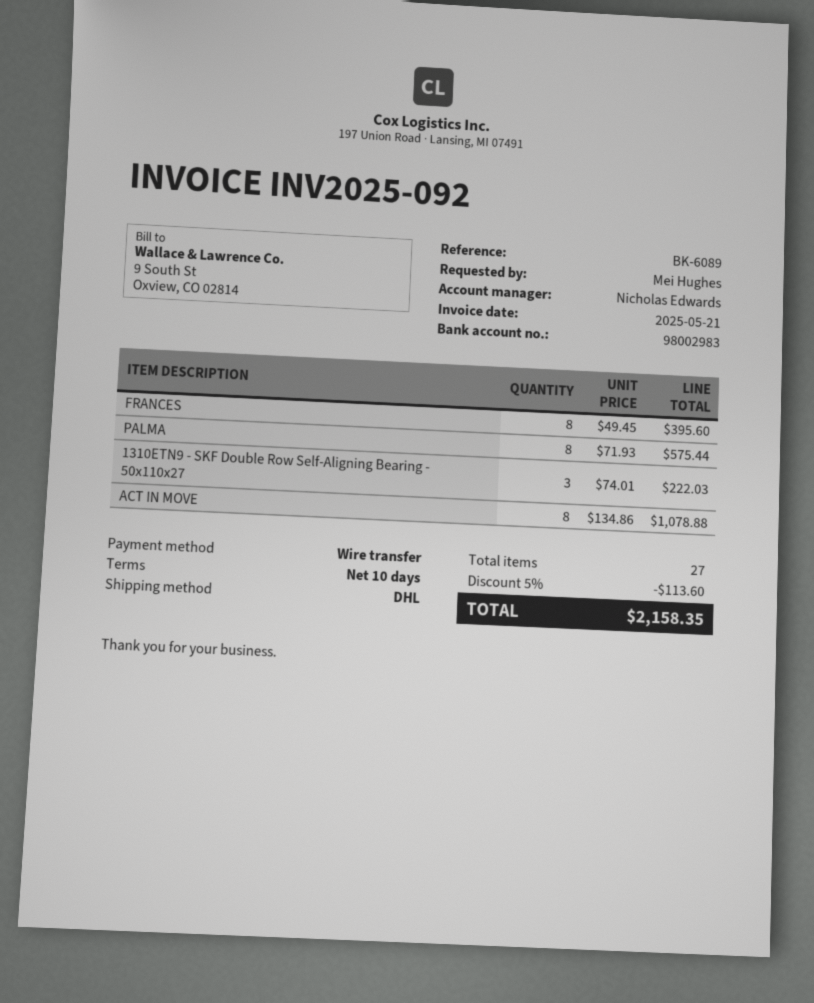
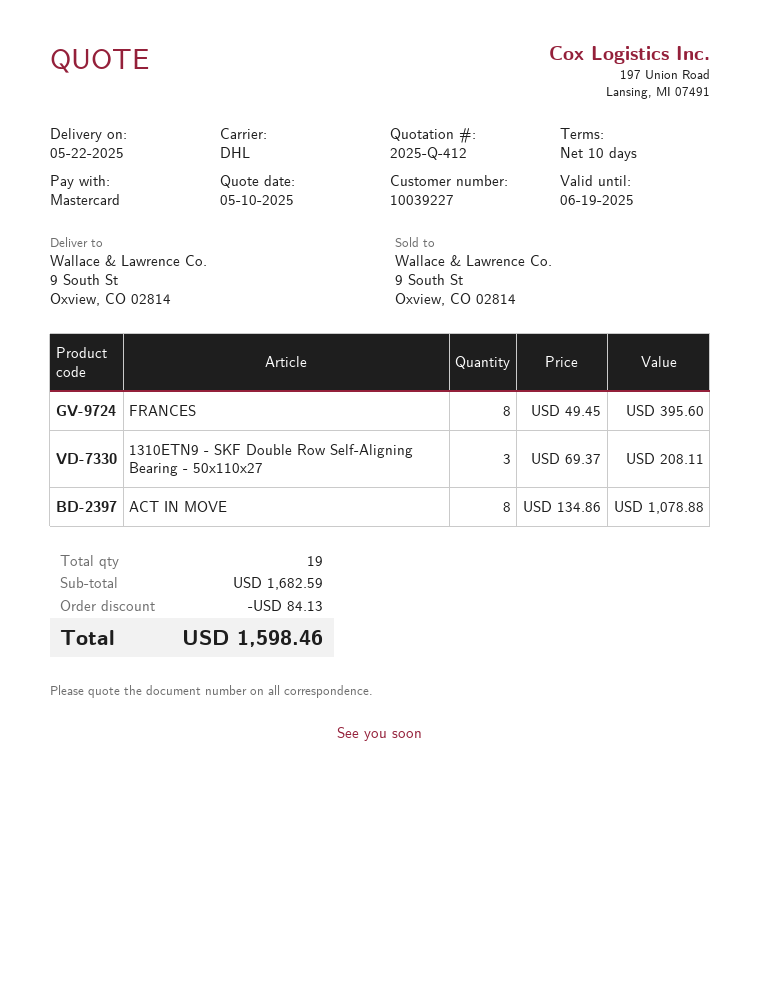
payment method: bank transfer -> Mastercard
PALMA: 8 x 71.93 = 575.44 -> none
1310ETN9 - SKF Double Row Self-Aligning Bearing - 50x110x27: 3 x 74.01 = 222.03 -> 3 x 69.37 = 208.11
total quantity: 27 -> 19
discount: 113.60 -> 84.13
total: 2158.35 -> 1598.46

